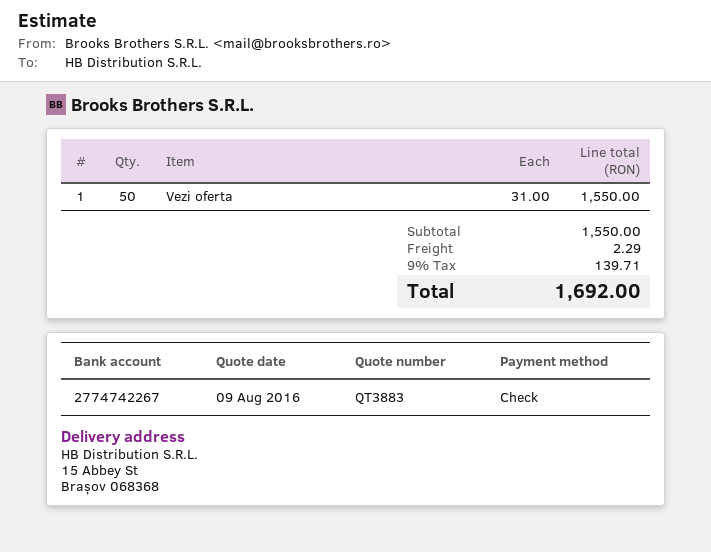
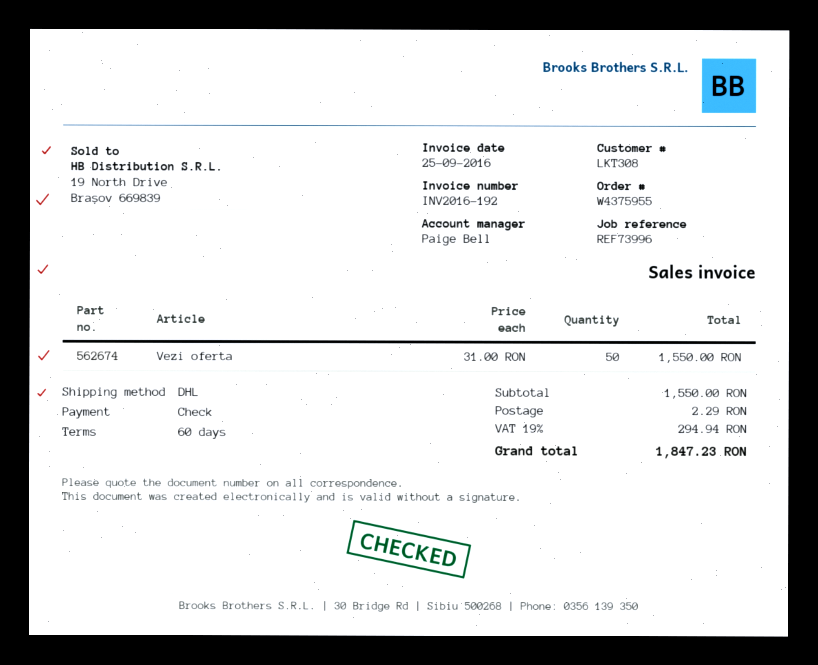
tax: 9% = 139.71 -> 19% = 294.94
total: 1692.00 -> 1847.23

